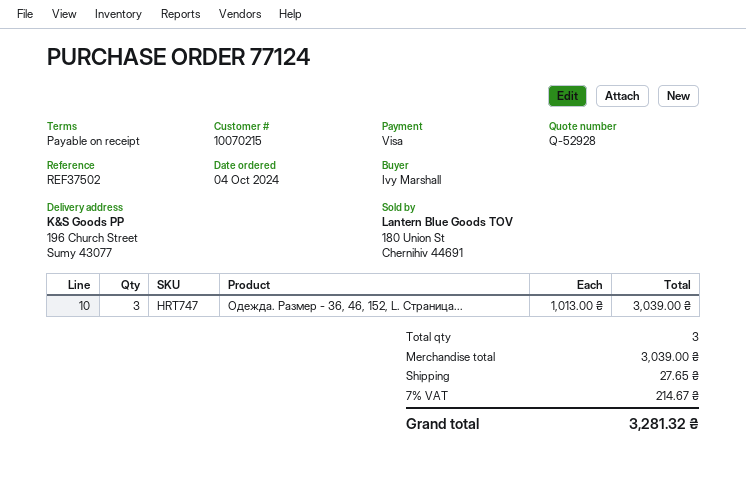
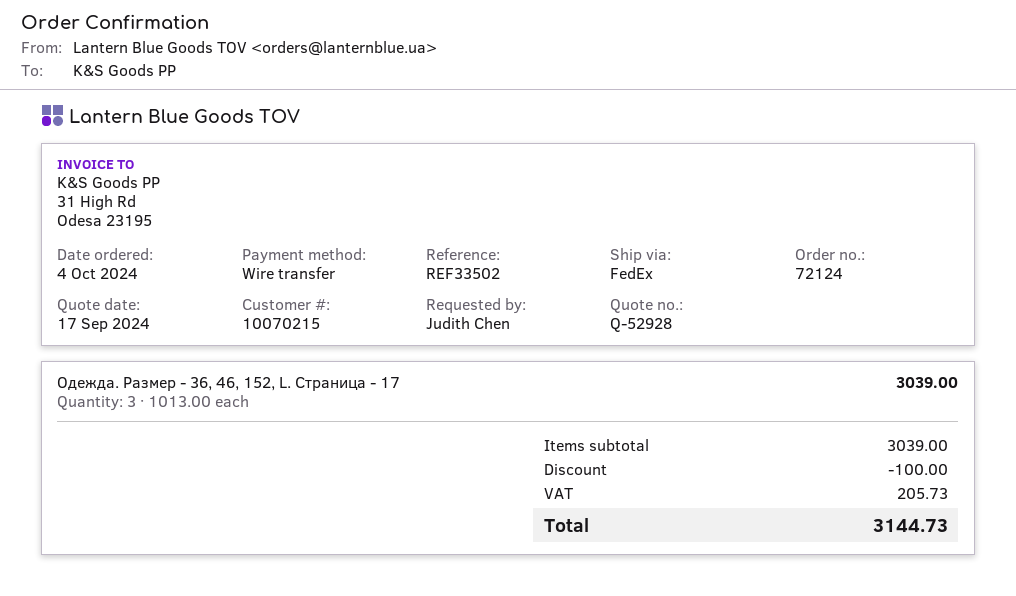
order number: 77124 -> 72124
reference: REF37502 -> REF33502
ordered by: Ivy Marshall -> Judith Chen
payment method: Visa -> bank transfer
discount: none -> 100.00
shipping: 27.65 -> none
tax: 214.67 -> 205.73
total: 3281.32 -> 3144.73

